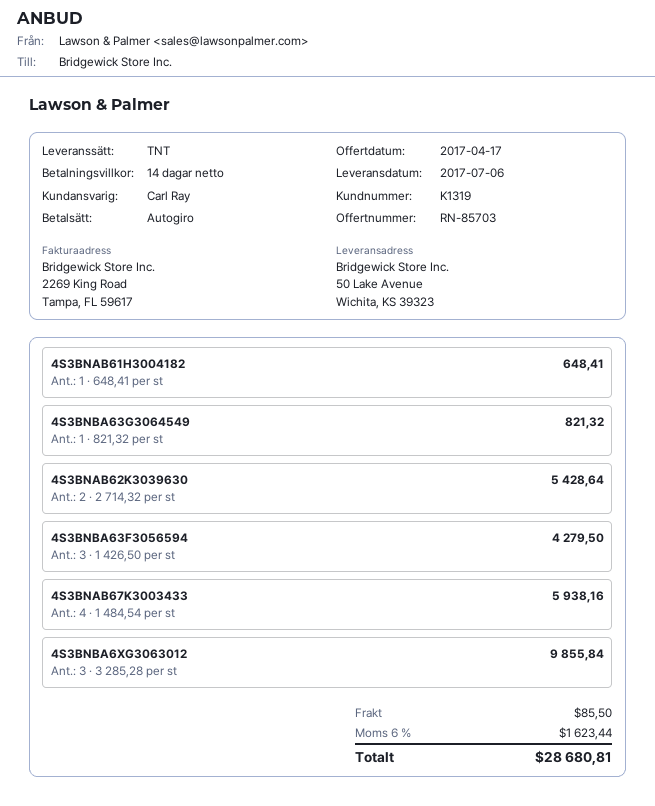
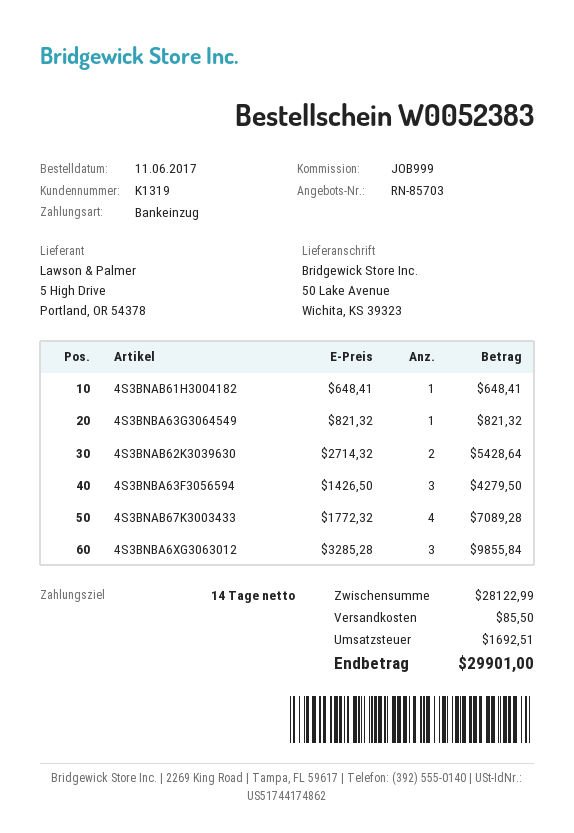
4S3BNAB67K3003433: 4 x 1484.54 = 5938.16 -> 4 x 1772.32 = 7089.28
tax: 1623.44 -> 1692.51
total: 28680.81 -> 29901.00

